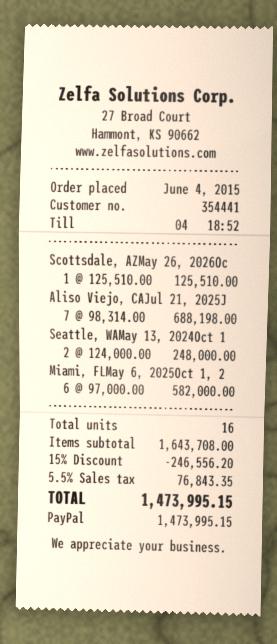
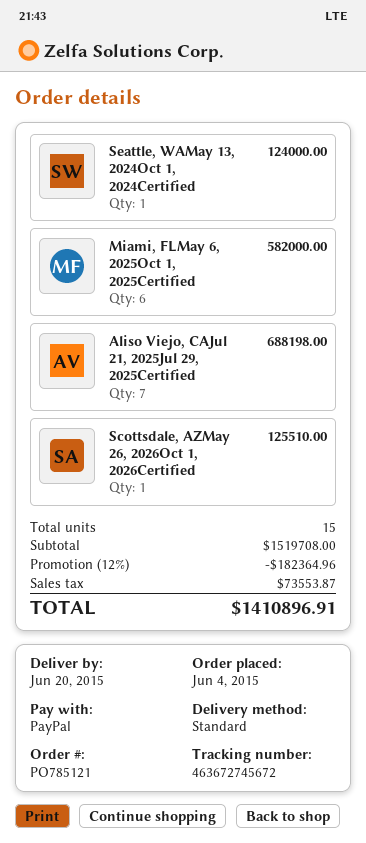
Seattle, WAMay 13, 2024Oct 1: 2 for 248000.00 -> 1 for 124000.00
total quantity: 16 -> 15
subtotal: 1643708.00 -> 1519708.00
discount: 15% = 246556.20 -> 12% = 182364.96
tax: 76843.35 -> 73553.87
total: 1473995.15 -> 1410896.91

